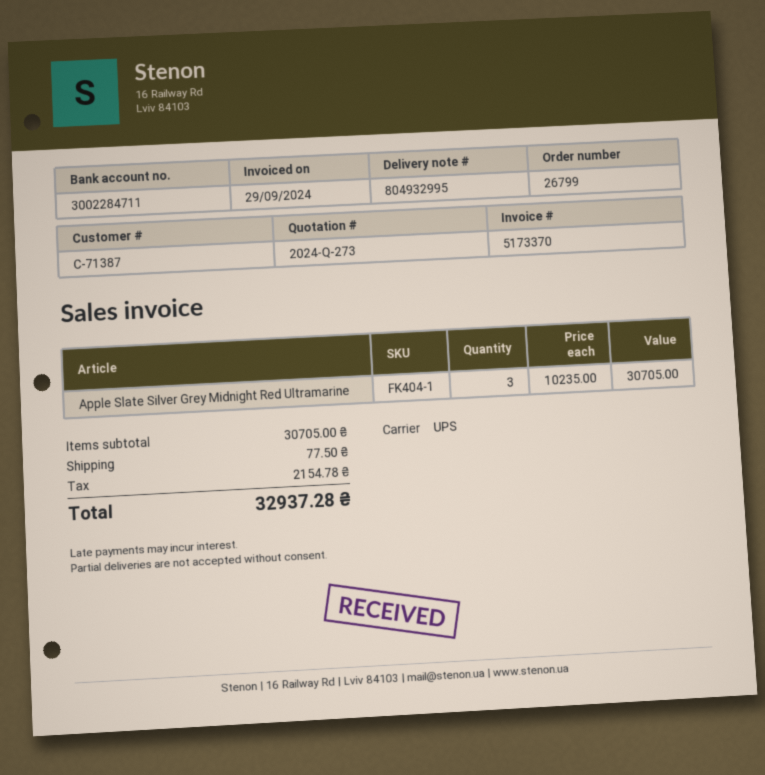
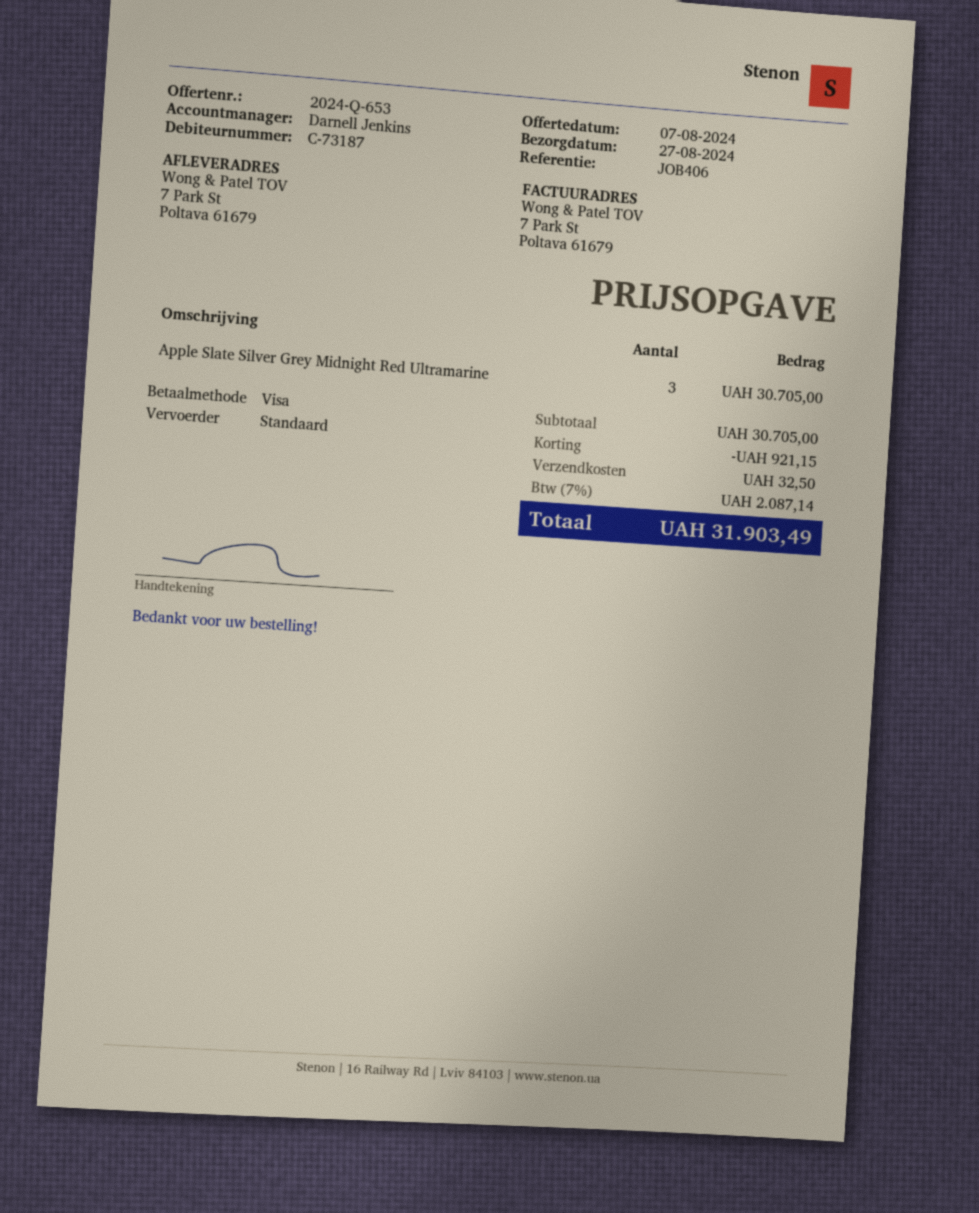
quote number: 2024-Q-273 -> 2024-Q-653
customer number: C-71387 -> C-73187
shipping method: UPS -> standard
discount: none -> 921.15
shipping: 77.50 -> 32.50
tax: 2154.78 -> 2087.14
total: 32937.28 -> 31903.49

